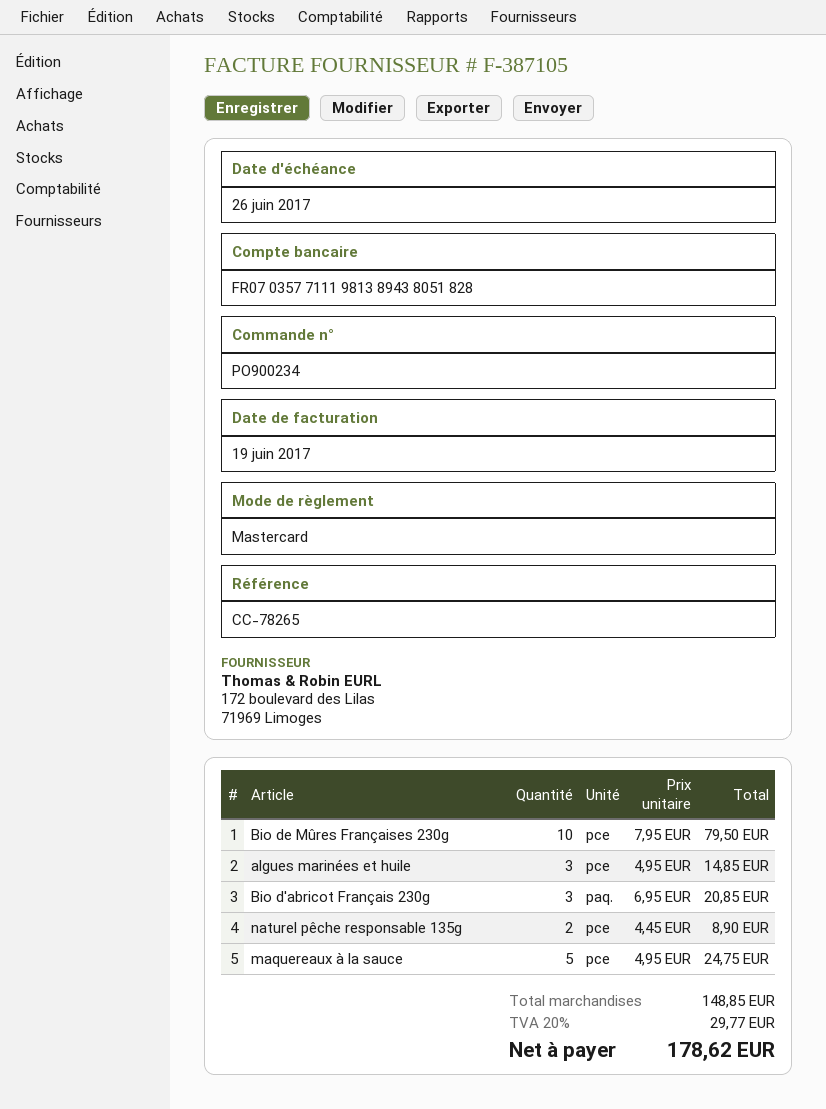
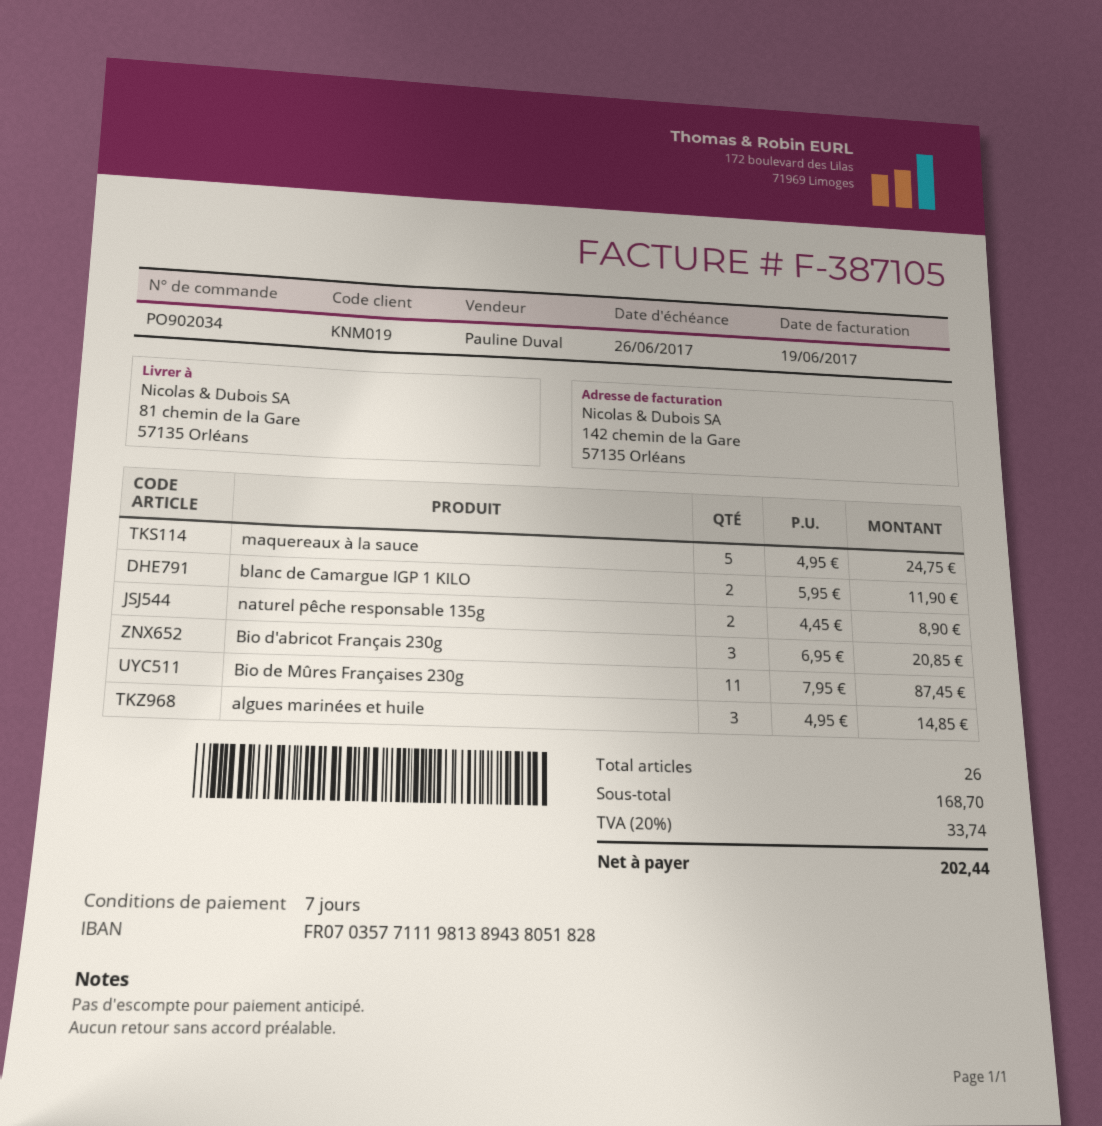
order number: PO900234 -> PO902034
Bio de Mûres Françaises 230g: 10 x 7.95 = 79.50 -> 11 x 7.95 = 87.45
blanc de Camargue IGP 1 KILO: none -> 2 x 5.95 = 11.90
subtotal: 148.85 -> 168.70
tax: 20% = 29.77 -> 20% = 33.74
total: 178.62 -> 202.44

